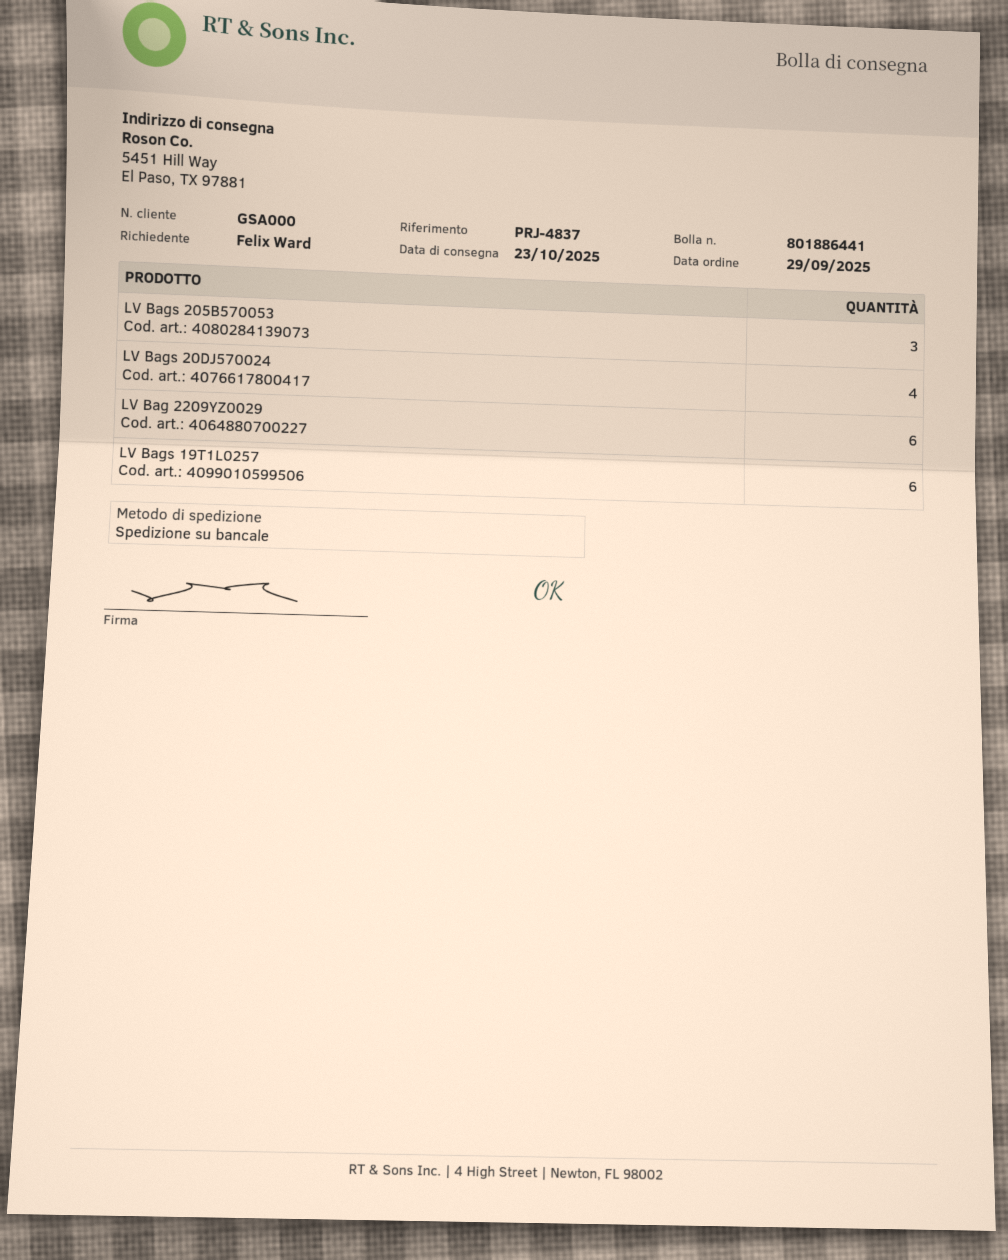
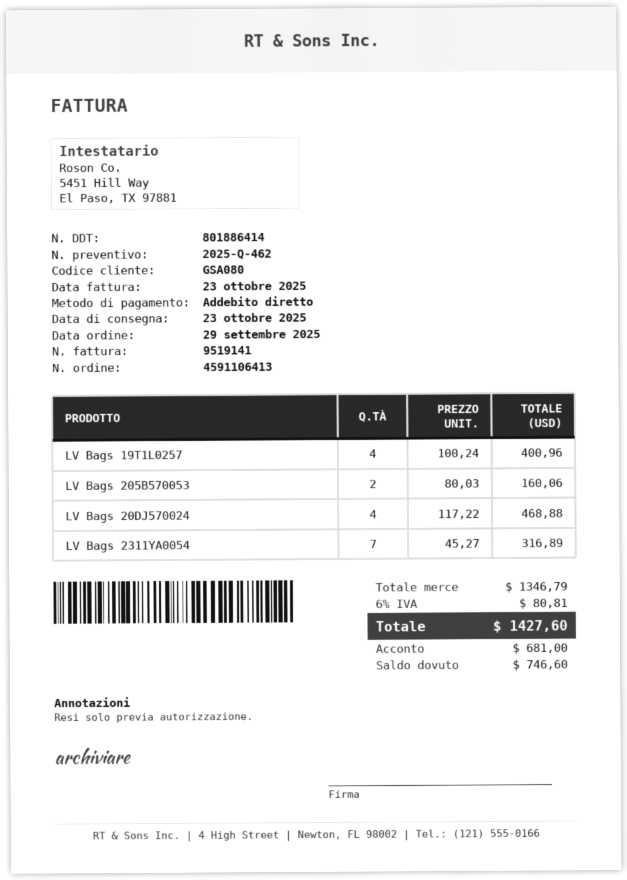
delivery note number: 801886441 -> 801886414
customer number: GSA000 -> GSA080
LV Bags 205B570053: 3 -> 2
LV Bag 2209YZ0029: 6 -> none
LV Bags 19T1L0257: 6 -> 4
LV Bags 2311YA0054: none -> 7

